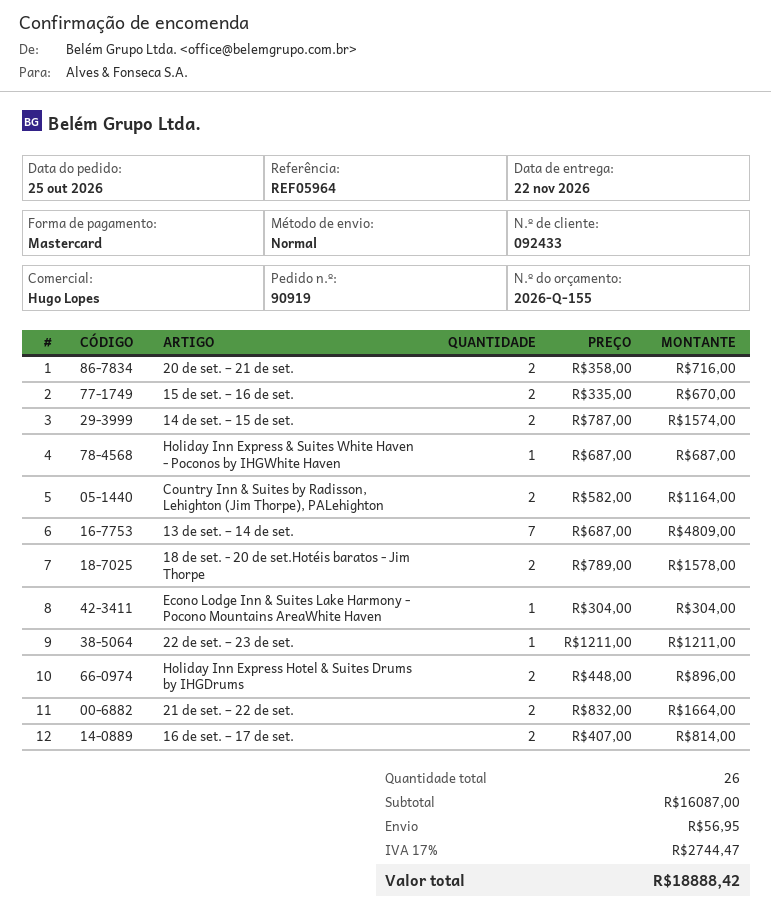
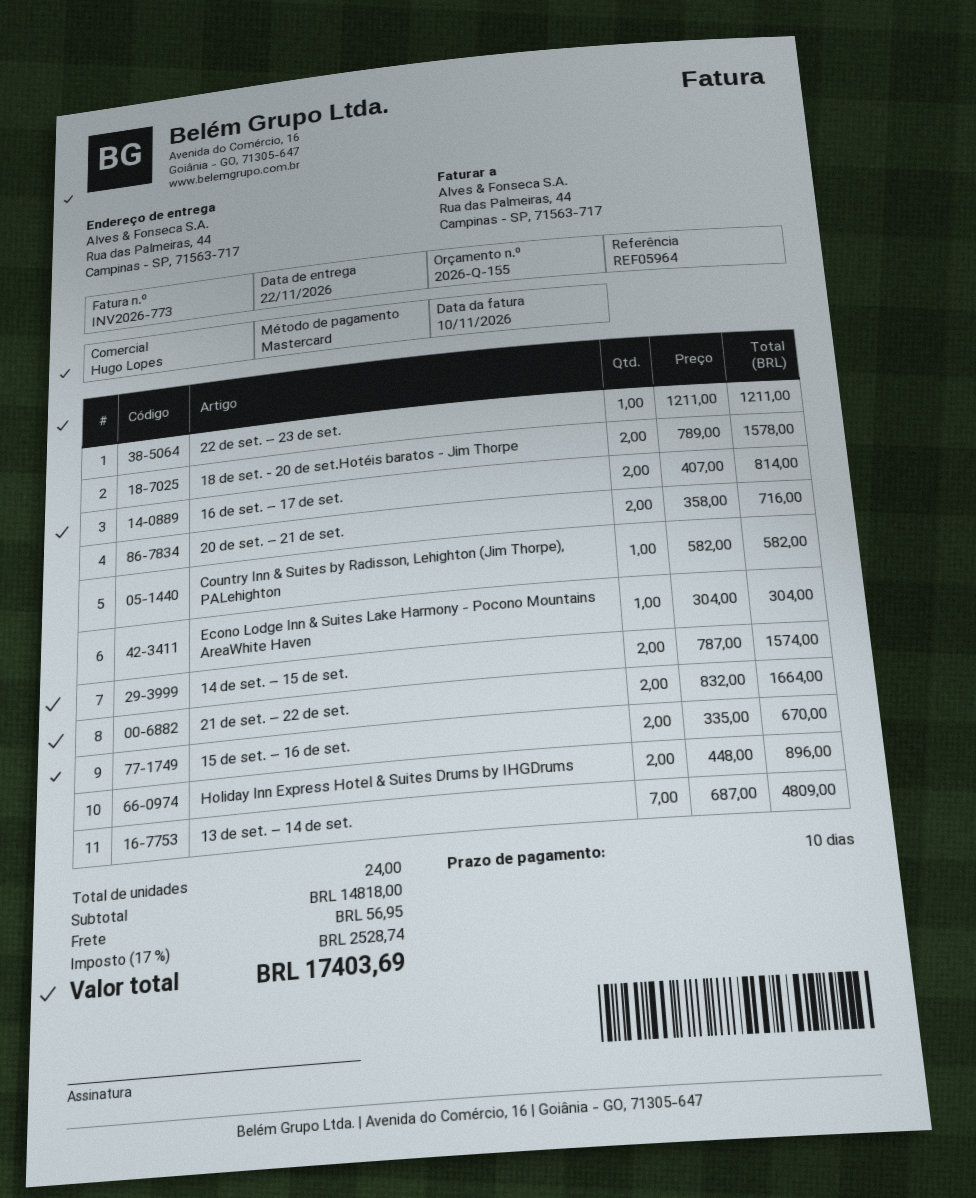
Holiday Inn Express & Suites White Haven - Poconos by IHGWhite Haven: 1 x 687.00 = 687.00 -> none
Country Inn & Suites by Radisson, Lehighton (Jim Thorpe), PALehighton: 2 x 582.00 = 1164.00 -> 1 x 582.00 = 582.00
total quantity: 26 -> 24
subtotal: 16087.00 -> 14818.00
tax: 17% = 2744.47 -> 17% = 2528.74
total: 18888.42 -> 17403.69

